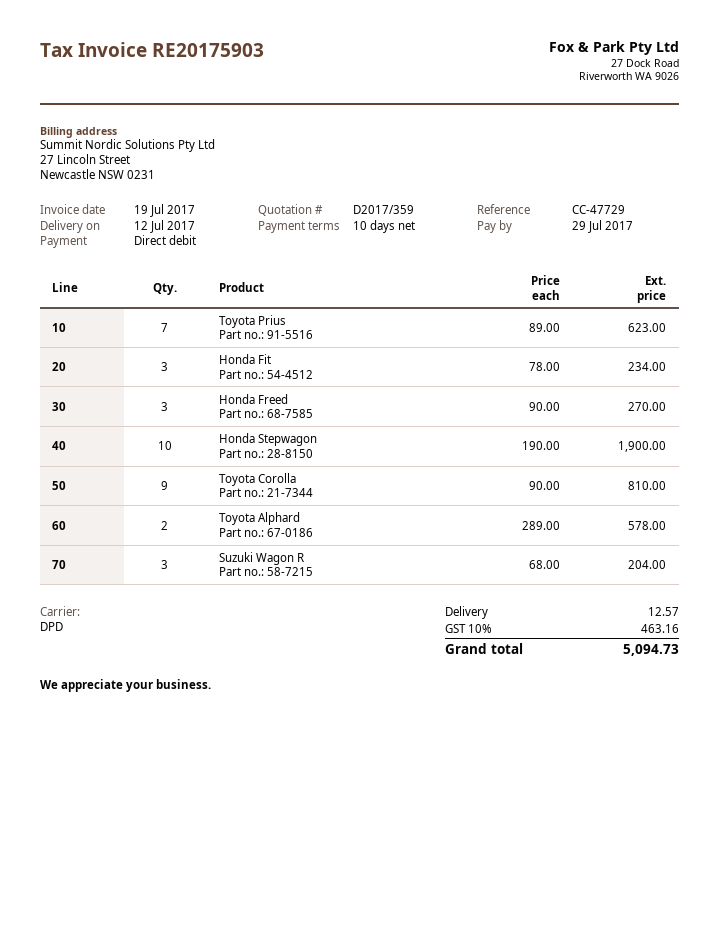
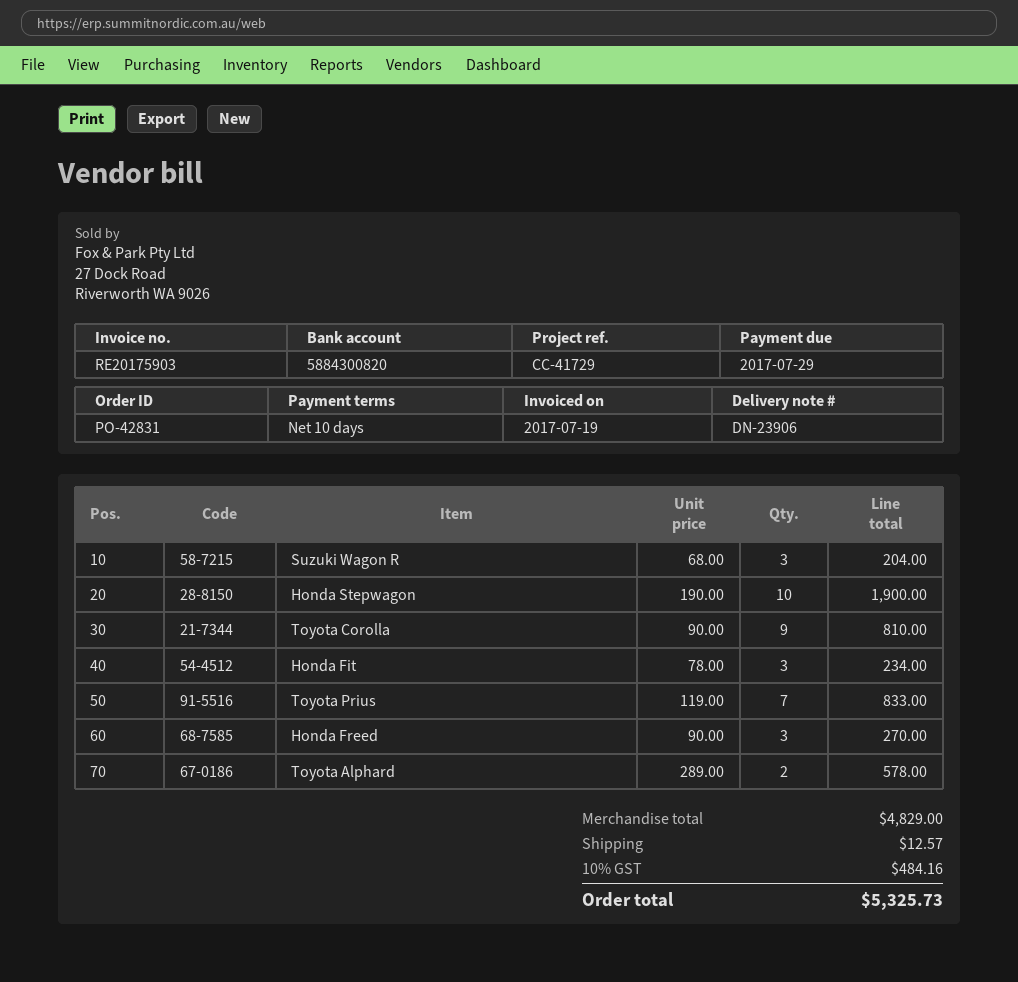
reference: CC-47729 -> CC-41729
Toyota Prius: 7 x 89.00 = 623.00 -> 7 x 119.00 = 833.00
tax: 10% = 463.16 -> 10% = 484.16
total: 5094.73 -> 5325.73

